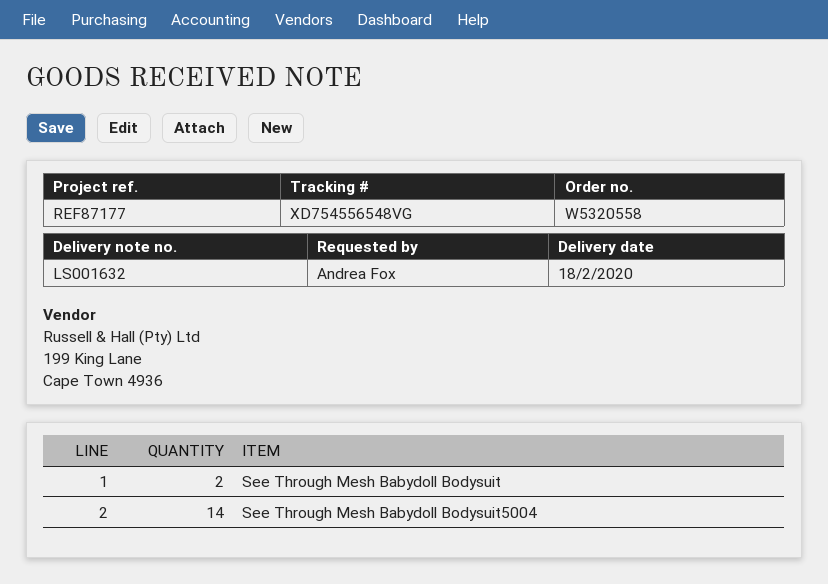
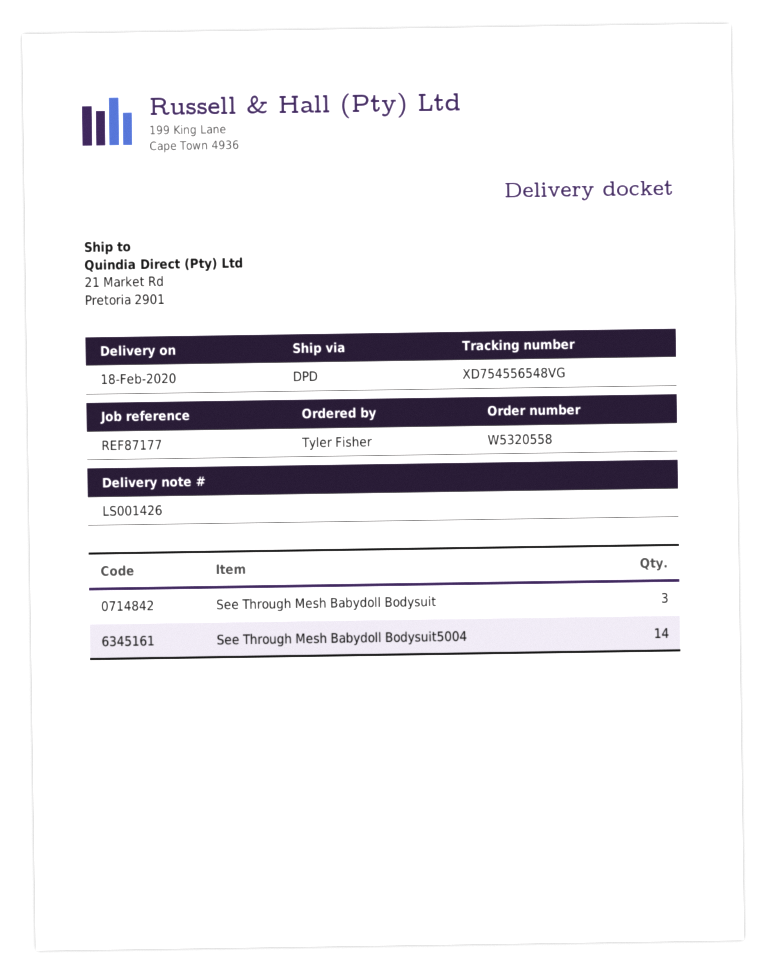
delivery note number: LS001632 -> LS001426
ordered by: Andrea Fox -> Tyler Fisher
See Through Mesh Babydoll Bodysuit: 2 -> 3

